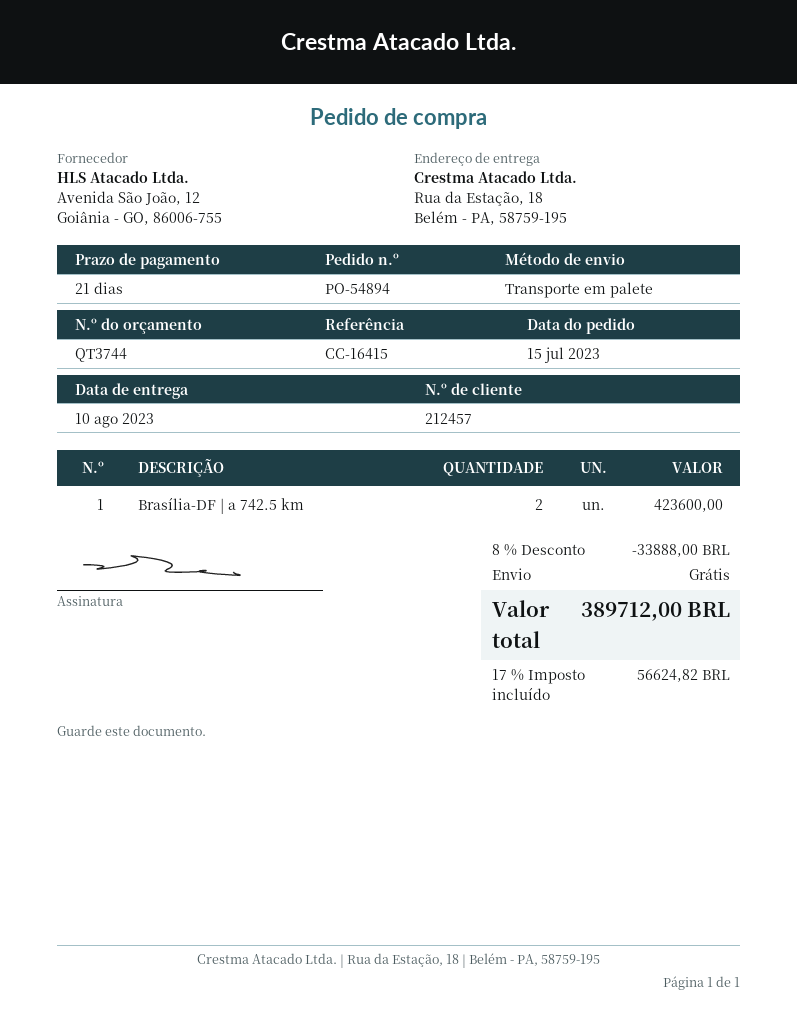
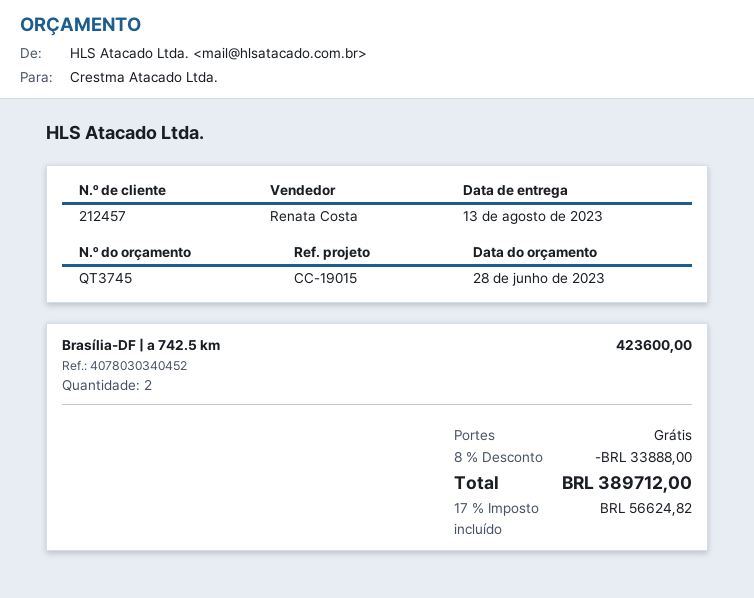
quote number: QT3744 -> QT3745
delivery date: 2023-08-10 -> 2023-08-13
reference: CC-16415 -> CC-19015

